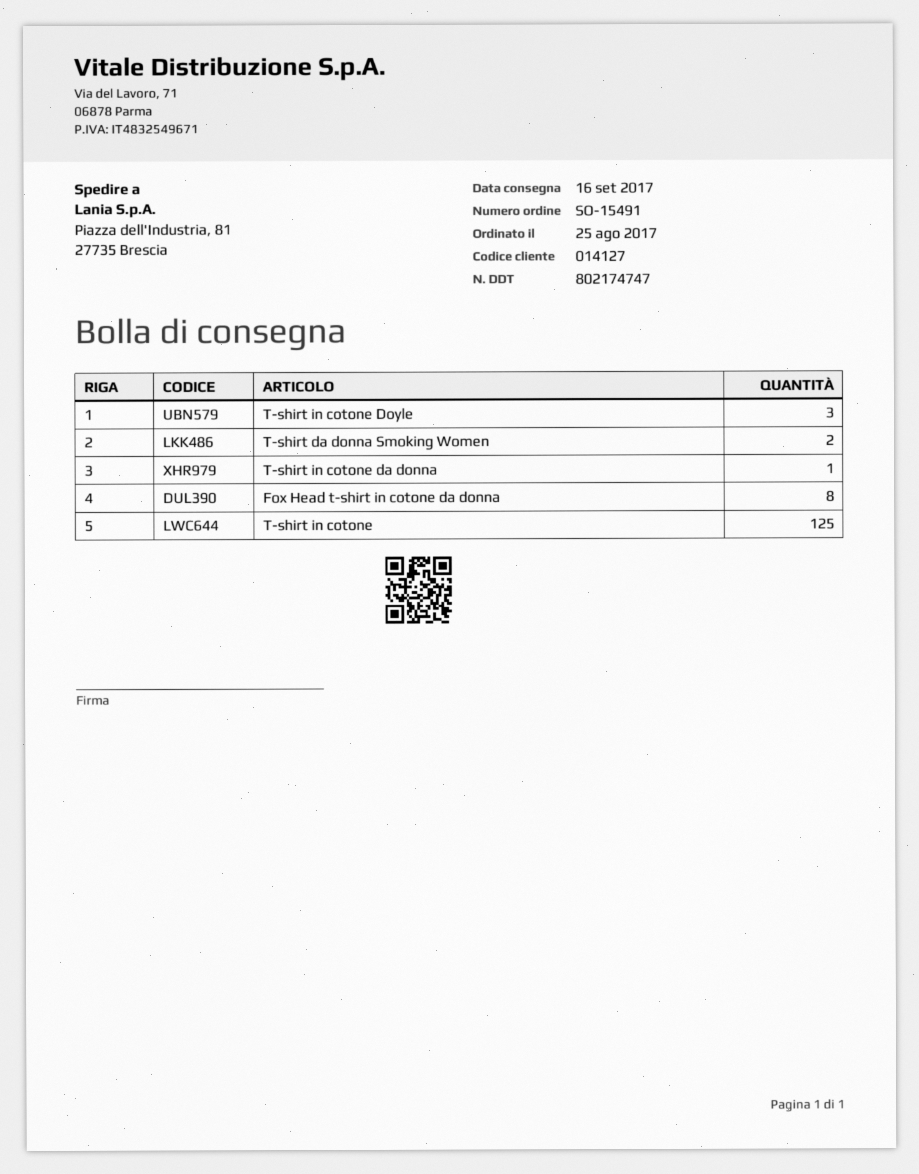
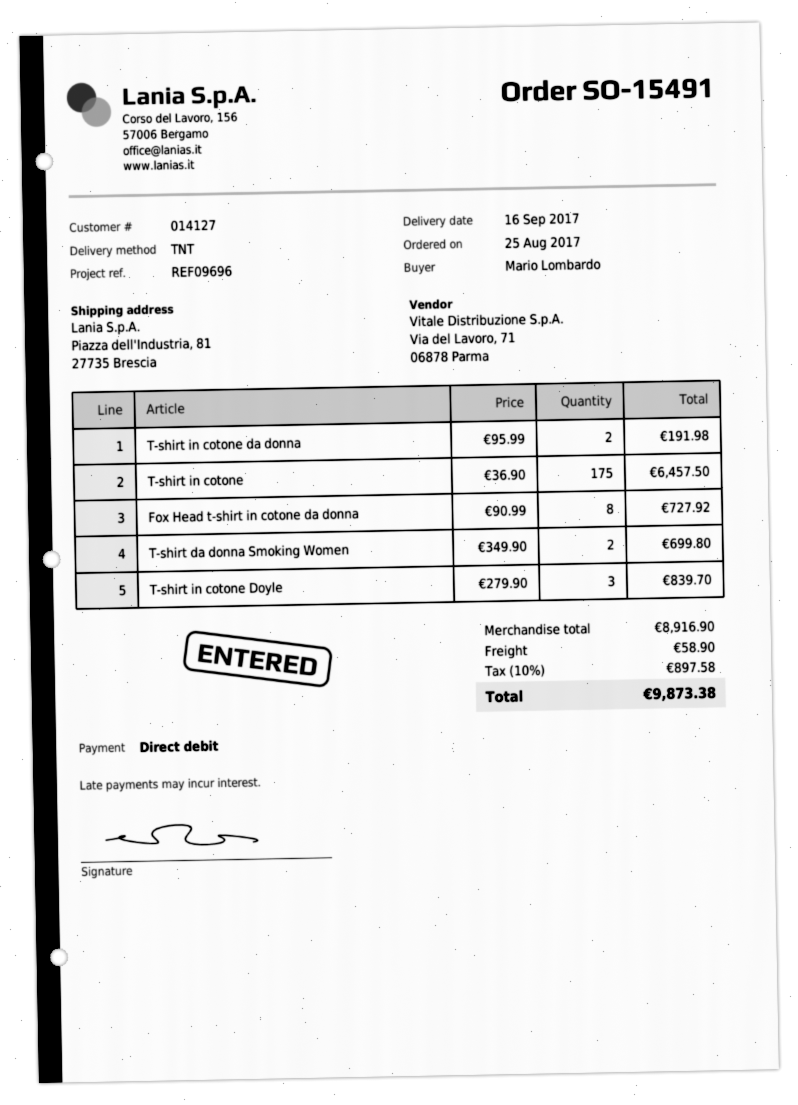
T-shirt in cotone da donna: 1 -> 2
T-shirt in cotone: 125 -> 175

